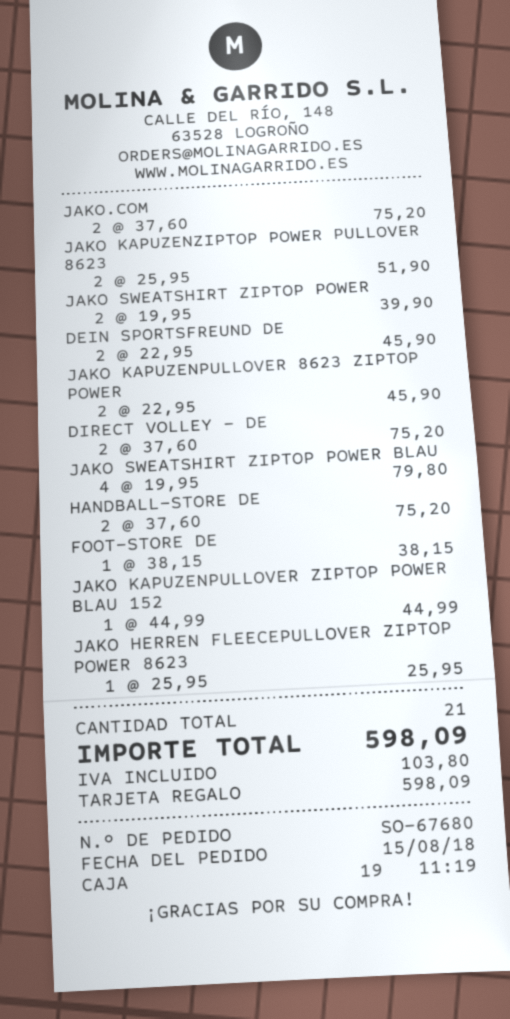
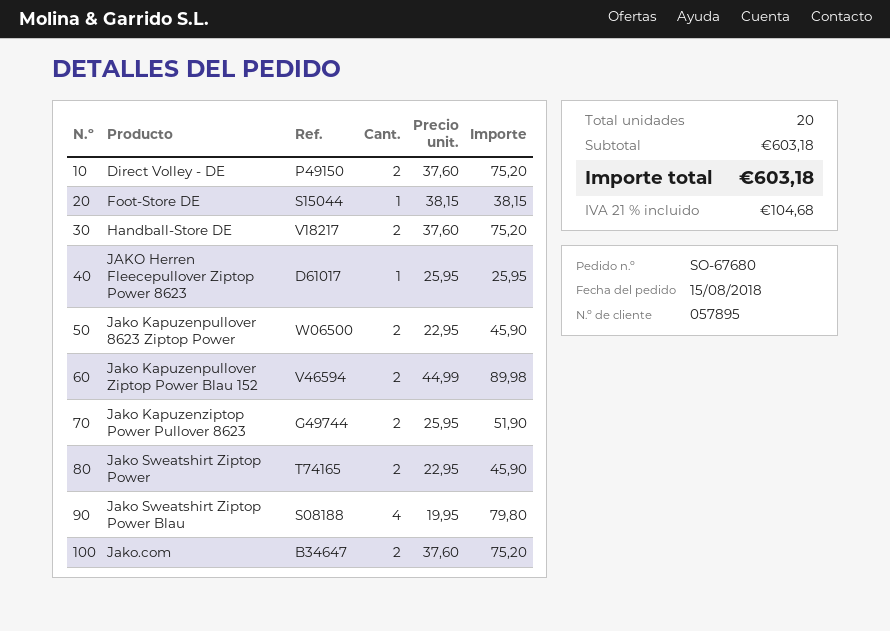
JAKO SWEATSHIRT ZIPTOP POWER: 2 x 19.95 = 39.90 -> 2 x 22.95 = 45.90
DEIN SPORTSFREUND DE: 2 x 22.95 = 45.90 -> none
JAKO KAPUZENPULLOVER ZIPTOP POWER BLAU 152: 1 x 44.99 = 44.99 -> 2 x 44.99 = 89.98
total quantity: 21 -> 20
tax: 103.80 -> 104.68
total: 598.09 -> 603.18

